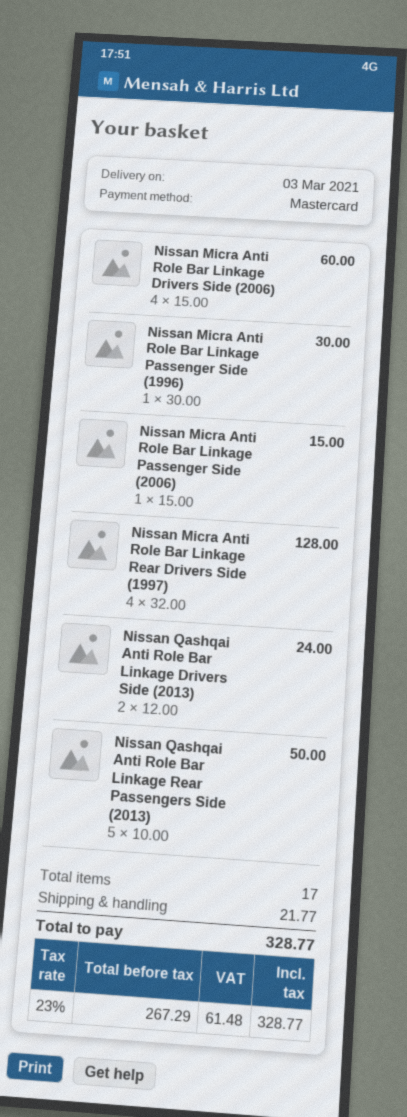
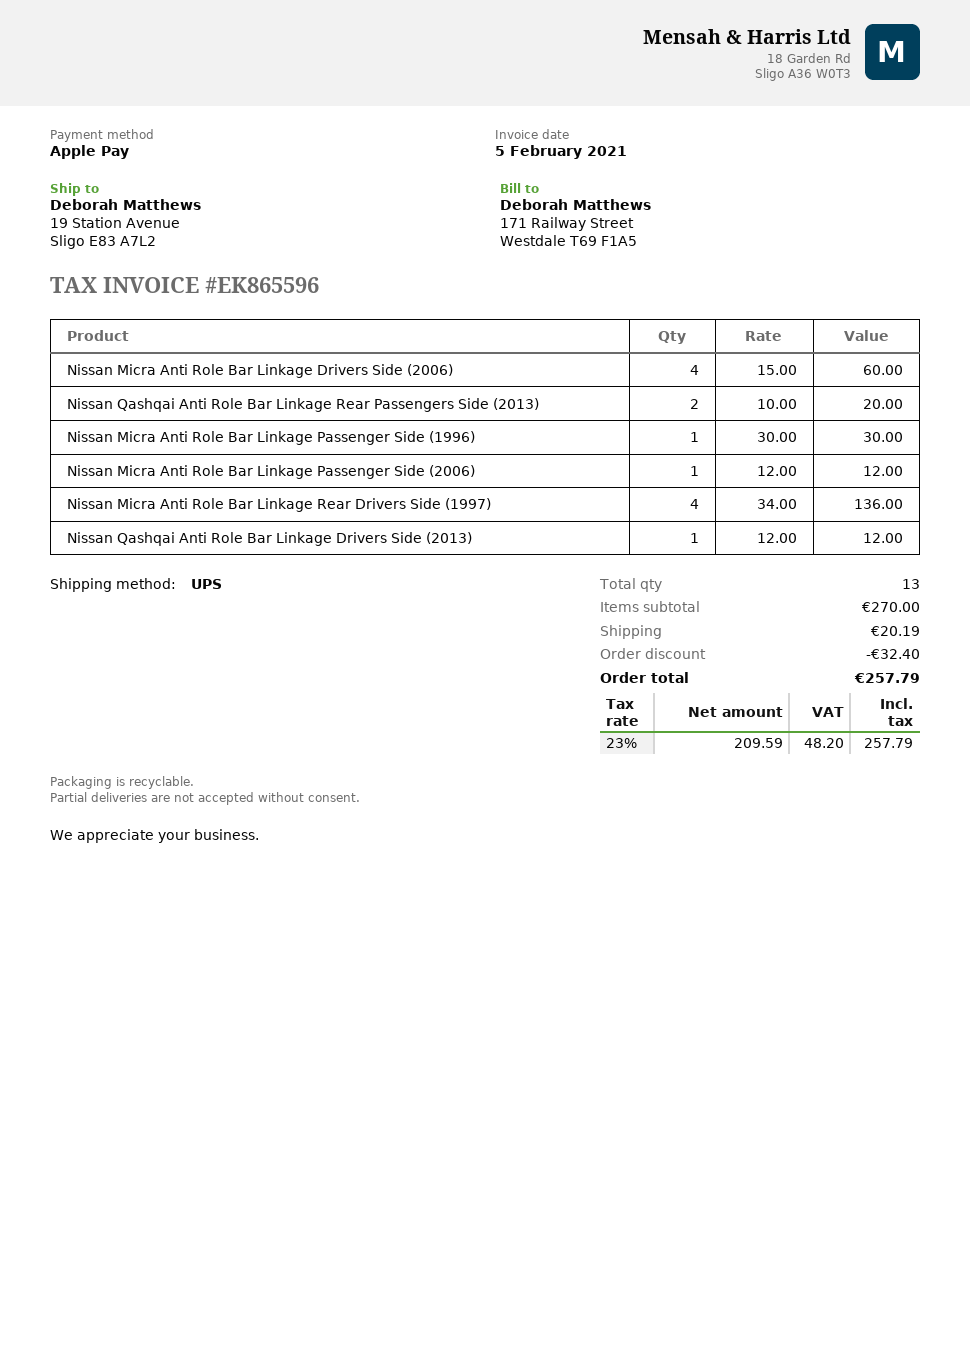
payment method: Mastercard -> Apple Pay
Nissan Micra Anti Role Bar Linkage Passenger Side (2006): 1 x 15.00 = 15.00 -> 1 x 12.00 = 12.00
Nissan Micra Anti Role Bar Linkage Rear Drivers Side (1997): 4 x 32.00 = 128.00 -> 4 x 34.00 = 136.00
Nissan Qashqai Anti Role Bar Linkage Drivers Side (2013): 2 x 12.00 = 24.00 -> 1 x 12.00 = 12.00
Nissan Qashqai Anti Role Bar Linkage Rear Passengers Side (2013): 5 x 10.00 = 50.00 -> 2 x 10.00 = 20.00
total quantity: 17 -> 13
discount: none -> 32.40
shipping: 21.77 -> 20.19
net: 267.29 -> 209.59
tax: 23% = 61.48 -> 23% = 48.20
total: 328.77 -> 257.79

